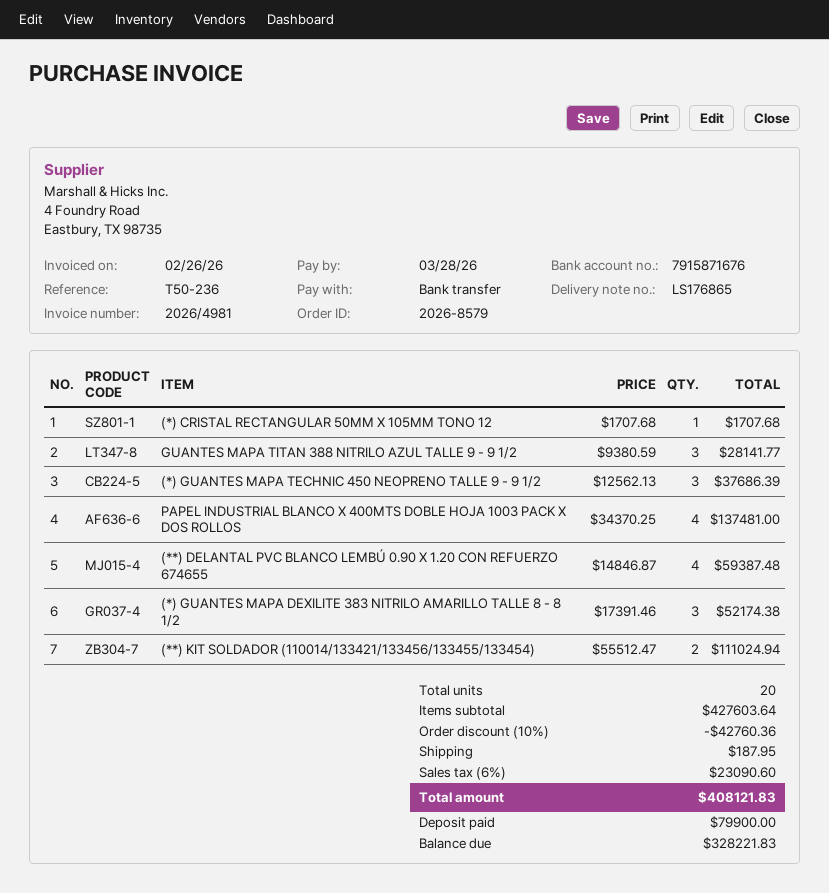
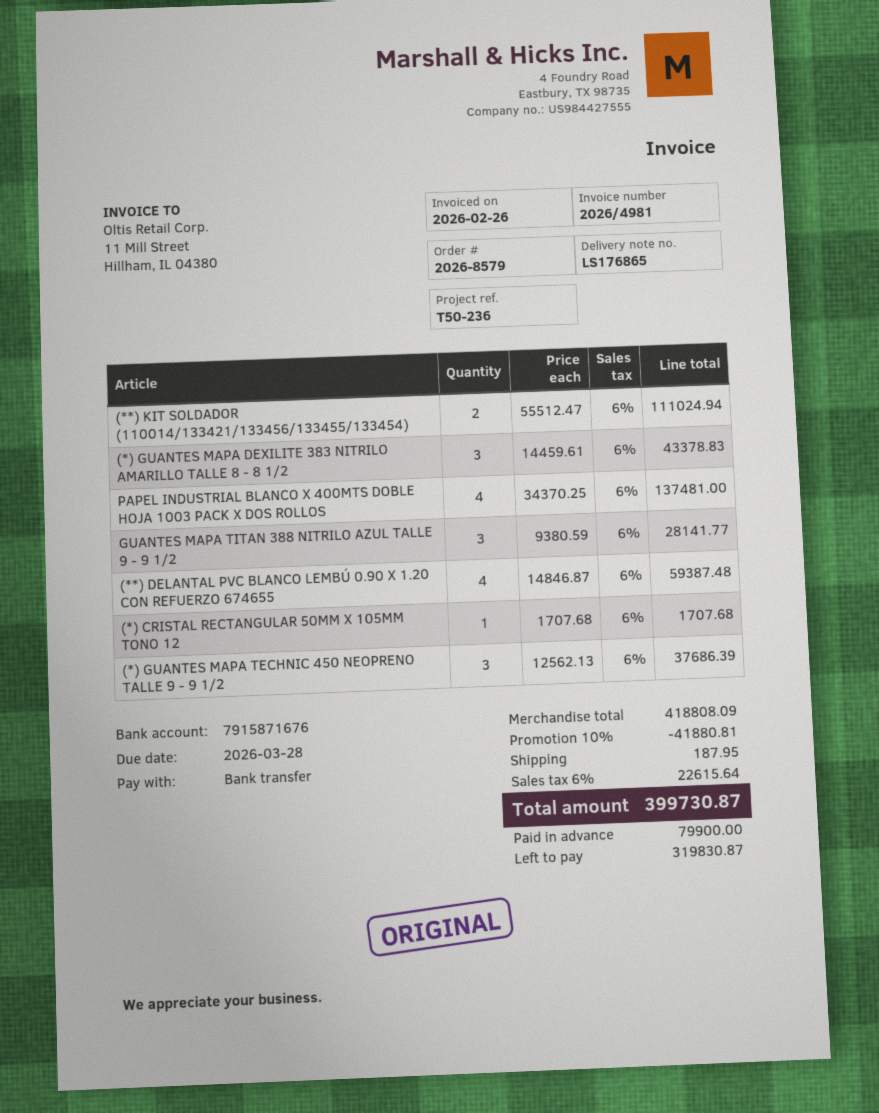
(*) GUANTES MAPA DEXILITE 383 NITRILO AMARILLO TALLE 8 - 8 1/2: 3 x 17391.46 = 52174.38 -> 3 x 14459.61 = 43378.83
subtotal: 427603.64 -> 418808.09
discount: 10% = 42760.36 -> 10% = 41880.81
tax: 6% = 23090.60 -> 6% = 22615.64
total: 408121.83 -> 399730.87
balance: 328221.83 -> 319830.87

